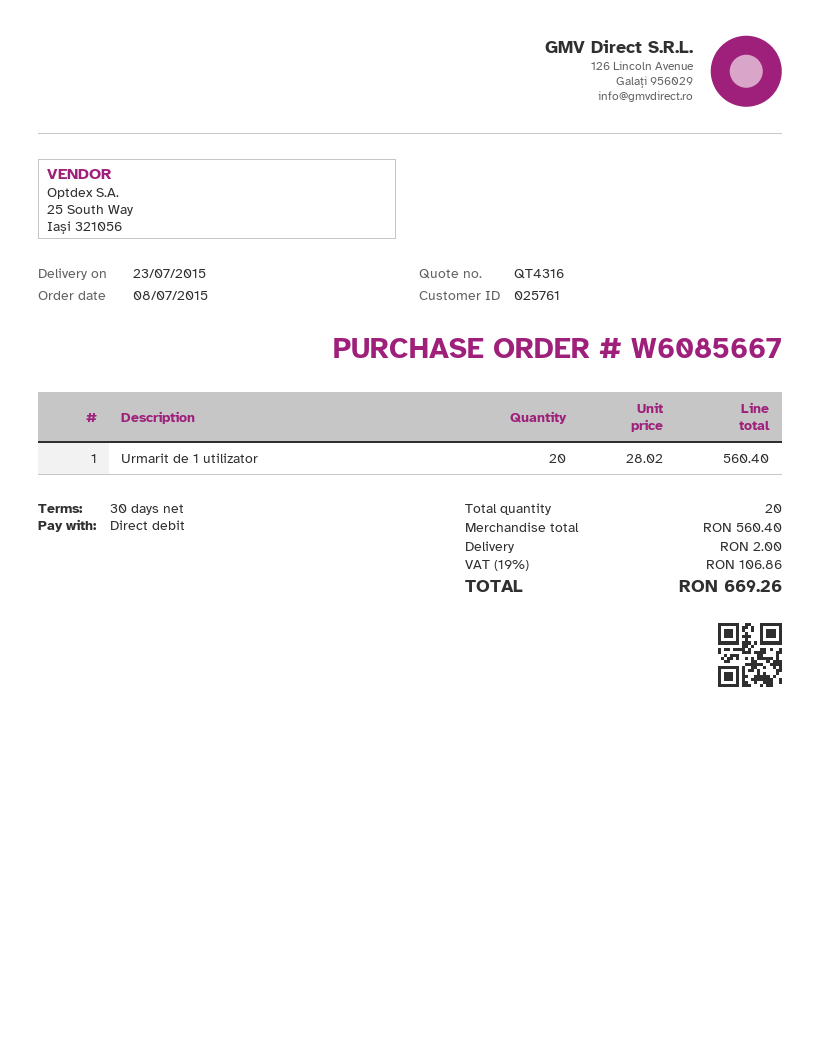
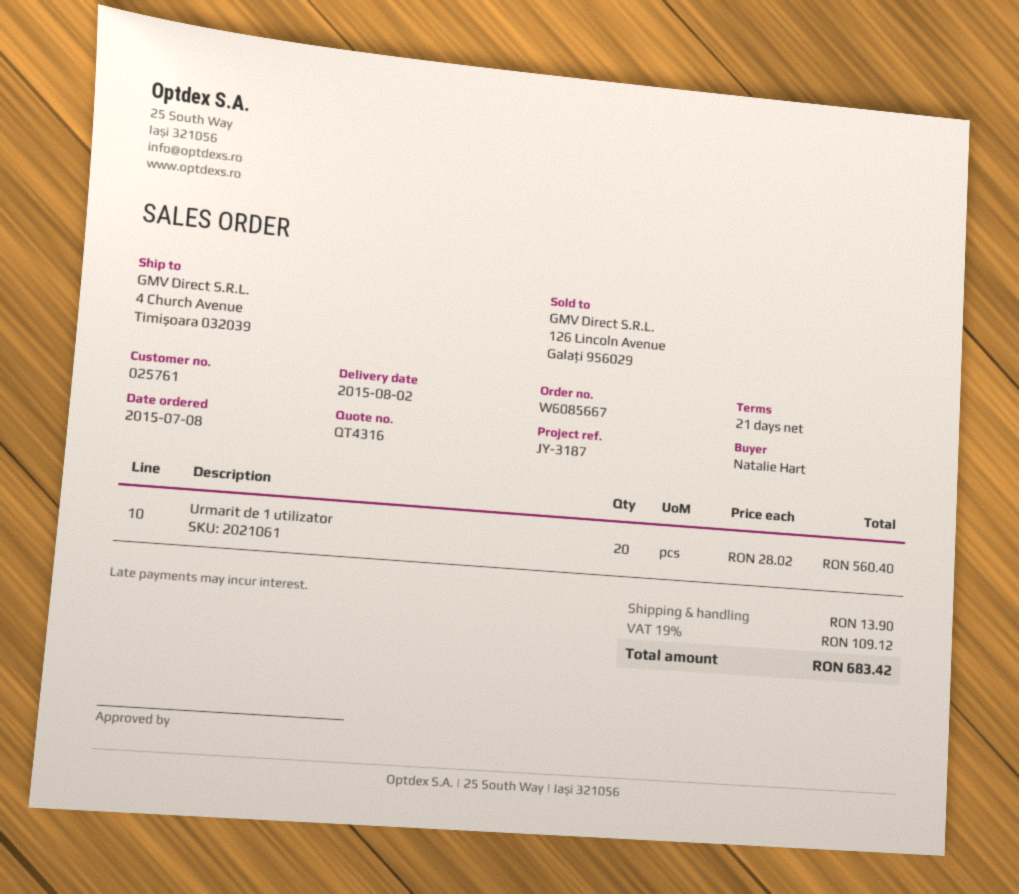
delivery date: 2015-07-23 -> 2015-08-02
payment terms: 30 days -> 21 days
shipping: 2.00 -> 13.90
tax: 19% = 106.86 -> 19% = 109.12
total: 669.26 -> 683.42

